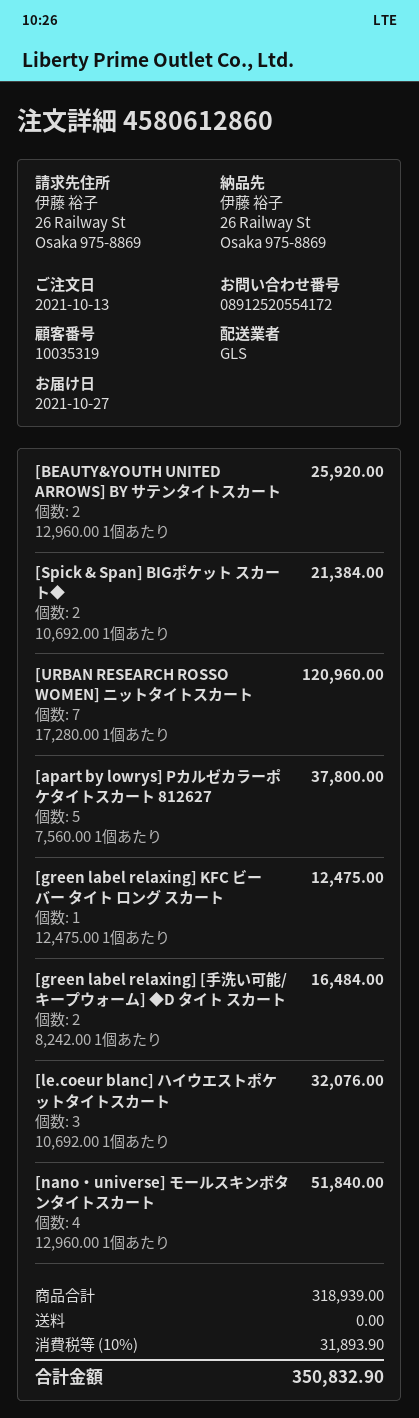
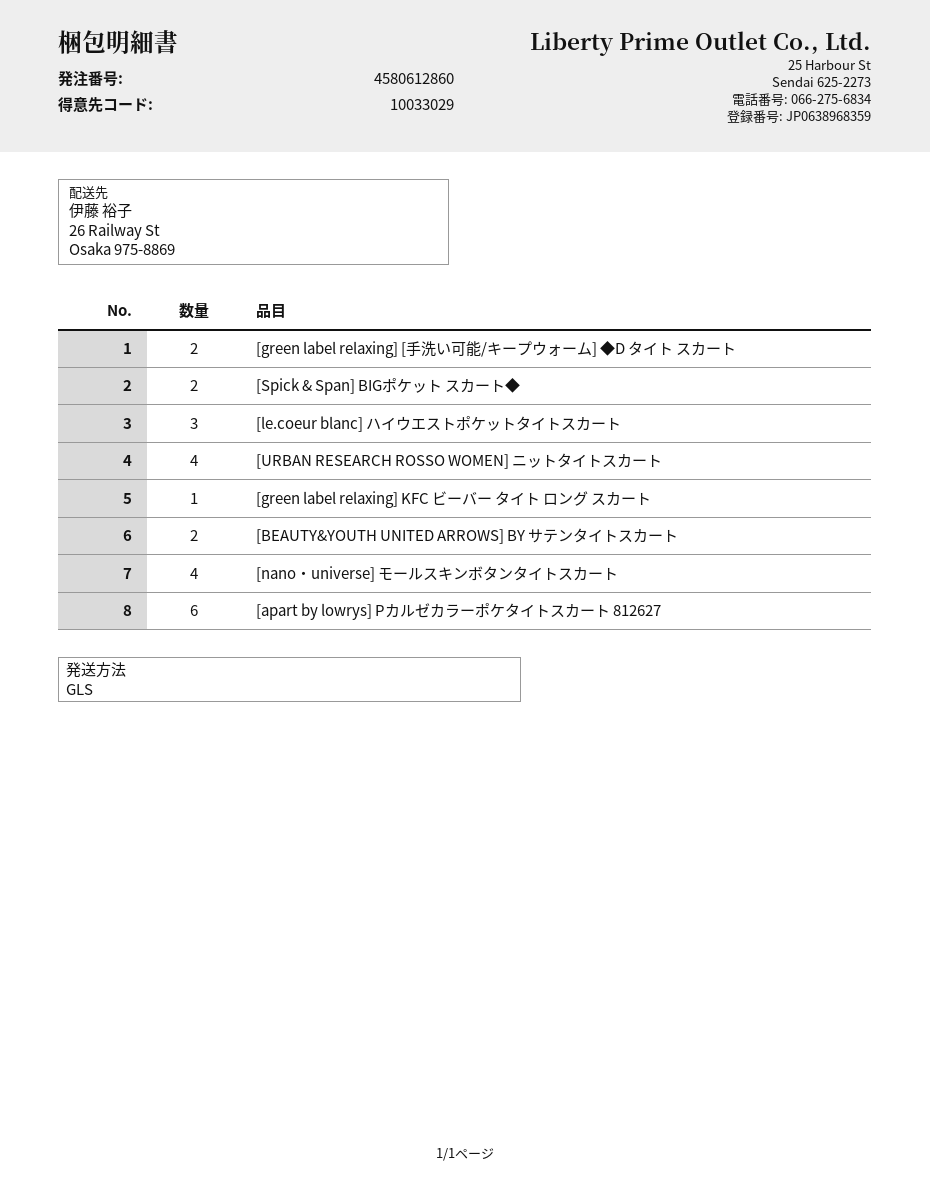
customer number: 10035319 -> 10033029
[URBAN RESEARCH ROSSO WOMEN] ニットタイトスカート: 7 -> 4
[apart by lowrys] Pカルゼカラーポケタイトスカート 812627: 5 -> 6

